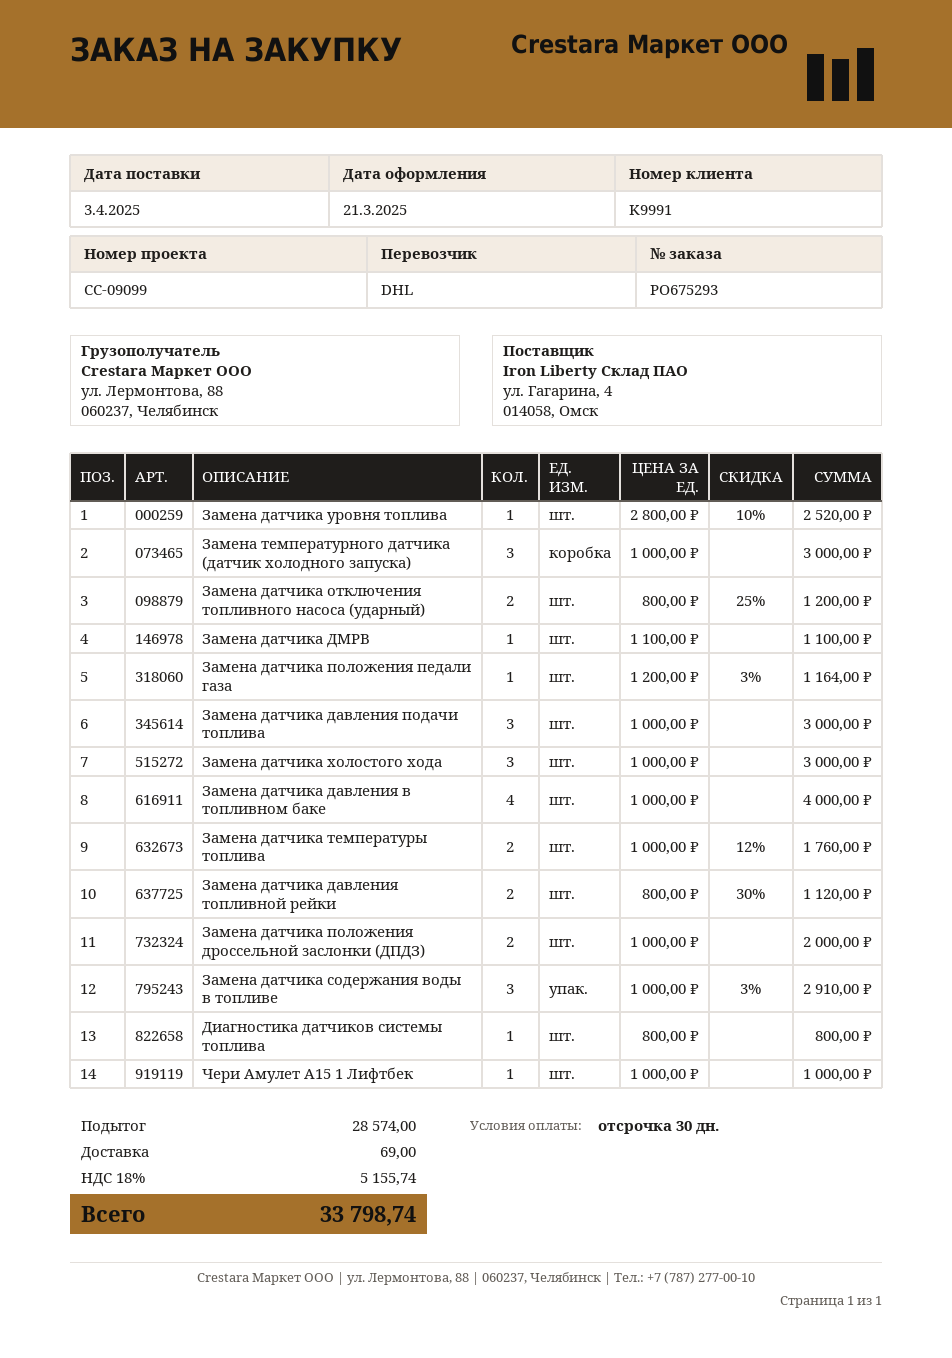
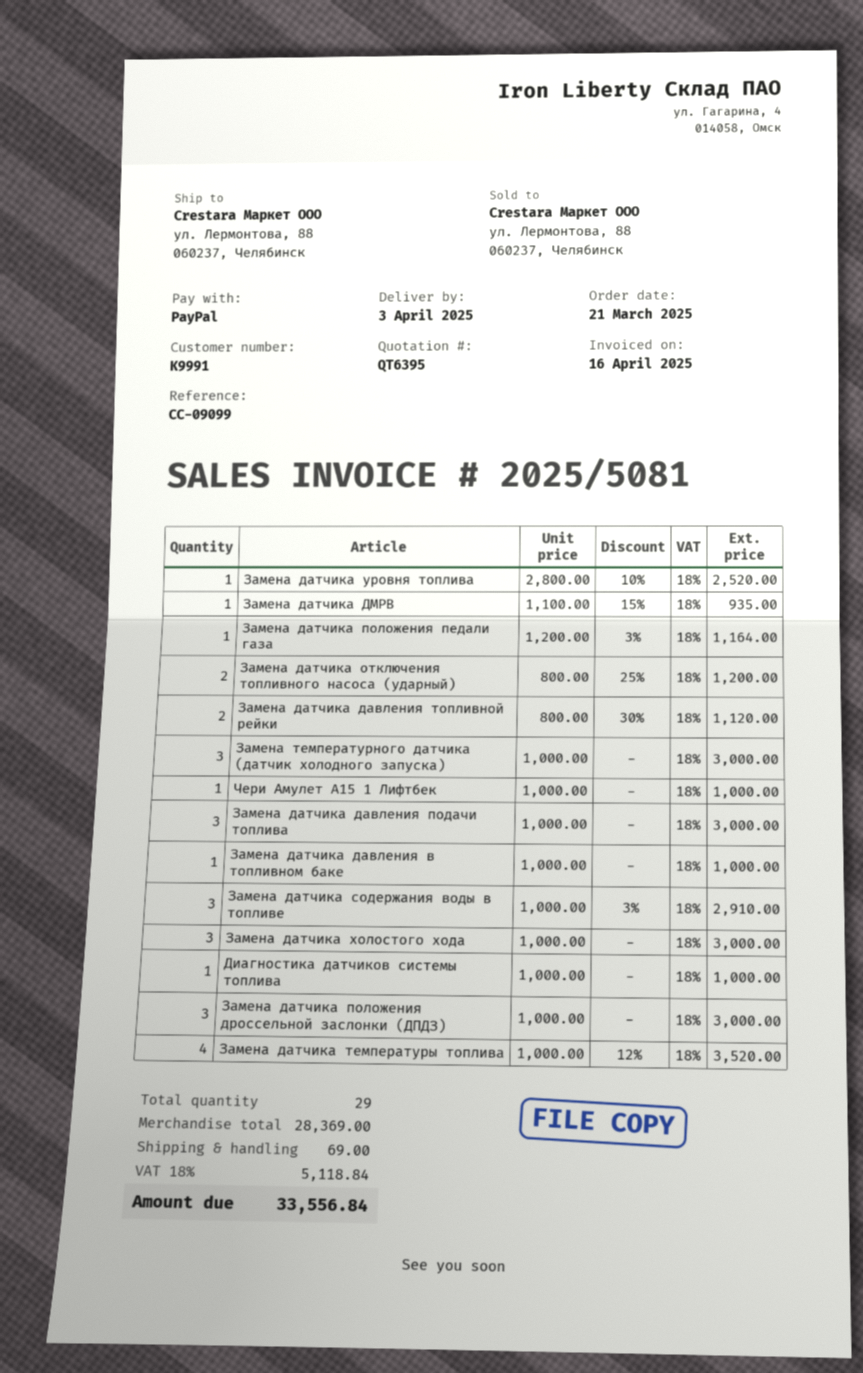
Замена датчика ДМРВ: 1 x 1100.00 = 1100.00 -> 1 x 1100.00 - 15% = 935.00
Замена датчика давления в топливном баке: 4 x 1000.00 = 4000.00 -> 1 x 1000.00 = 1000.00
Замена датчика температуры топлива: 2 x 1000.00 - 12% = 1760.00 -> 4 x 1000.00 - 12% = 3520.00
Замена датчика положения дроссельной заслонки (ДПДЗ): 2 x 1000.00 = 2000.00 -> 3 x 1000.00 = 3000.00
Диагностика датчиков системы топлива: 1 x 800.00 = 800.00 -> 1 x 1000.00 = 1000.00
subtotal: 28574.00 -> 28369.00
tax: 18% = 5155.74 -> 18% = 5118.84
total: 33798.74 -> 33556.84

